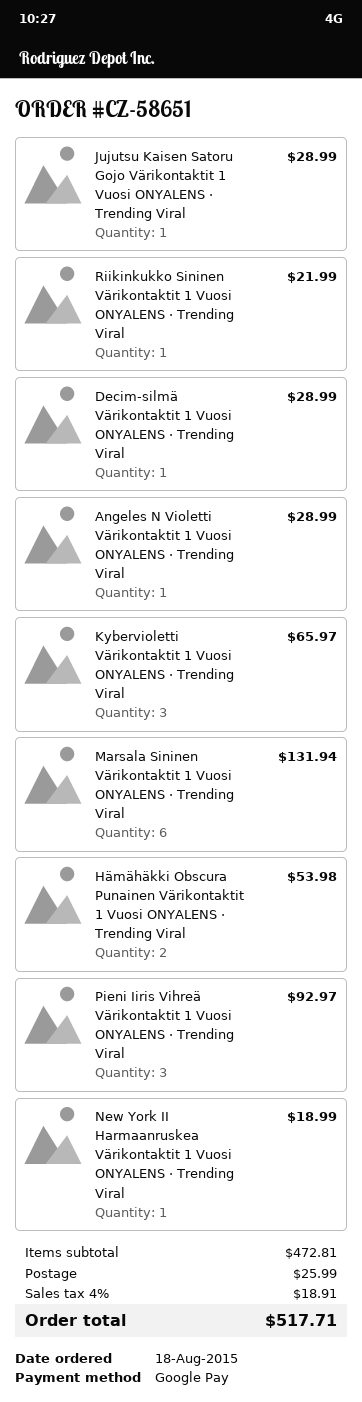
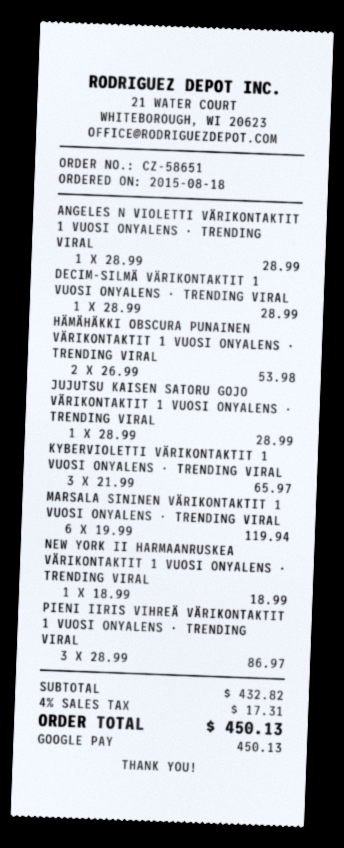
Riikinkukko Sininen Värikontaktit 1 Vuosi ONYALENS · Trending Viral: 1 for 21.99 -> none
Marsala Sininen Värikontaktit 1 Vuosi ONYALENS · Trending Viral: 6 for 131.94 -> 6 for 119.94
Pieni Iiris Vihreä Värikontaktit 1 Vuosi ONYALENS · Trending Viral: 3 for 92.97 -> 3 for 86.97
subtotal: 472.81 -> 432.82
shipping: 25.99 -> none
tax: 4% = 18.91 -> 4% = 17.31
total: 517.71 -> 450.13

